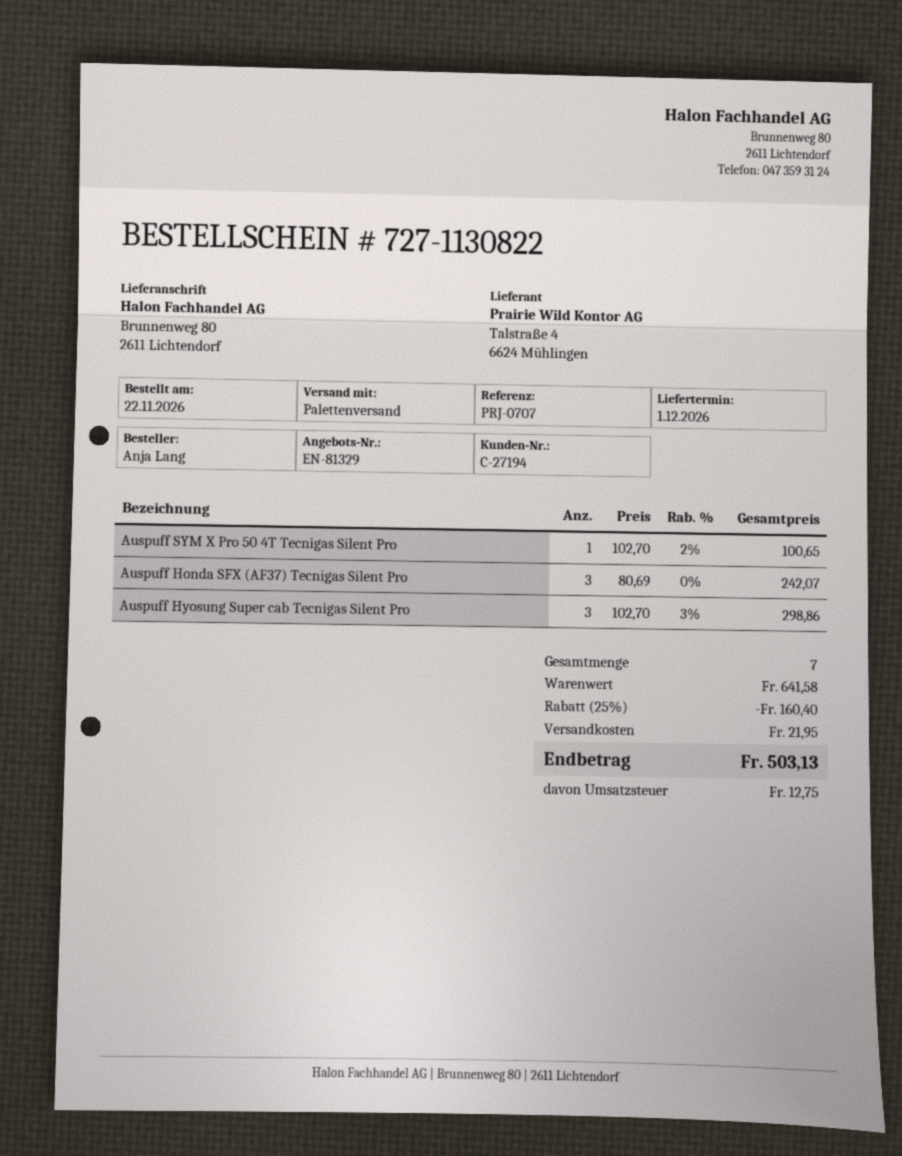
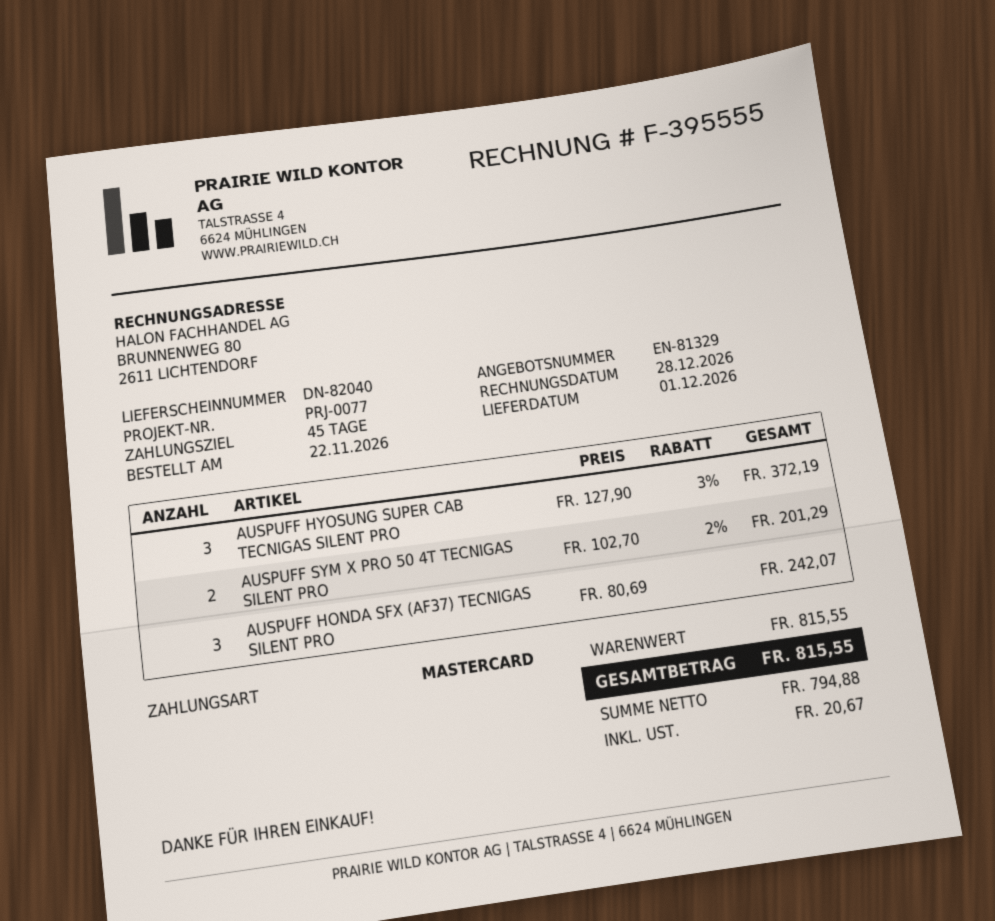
reference: PRJ-0707 -> PRJ-0077
Auspuff SYM X Pro 50 4T Tecnigas Silent Pro: 1 x 102.70 - 2% = 100.65 -> 2 x 102.70 - 2% = 201.29
Auspuff Hyosung Super cab Tecnigas Silent Pro: 3 x 102.70 - 3% = 298.86 -> 3 x 127.90 - 3% = 372.19
subtotal: 641.58 -> 815.55
discount: 25% = 160.40 -> none
shipping: 21.95 -> none
tax: 12.75 -> 20.67
total: 503.13 -> 815.55

